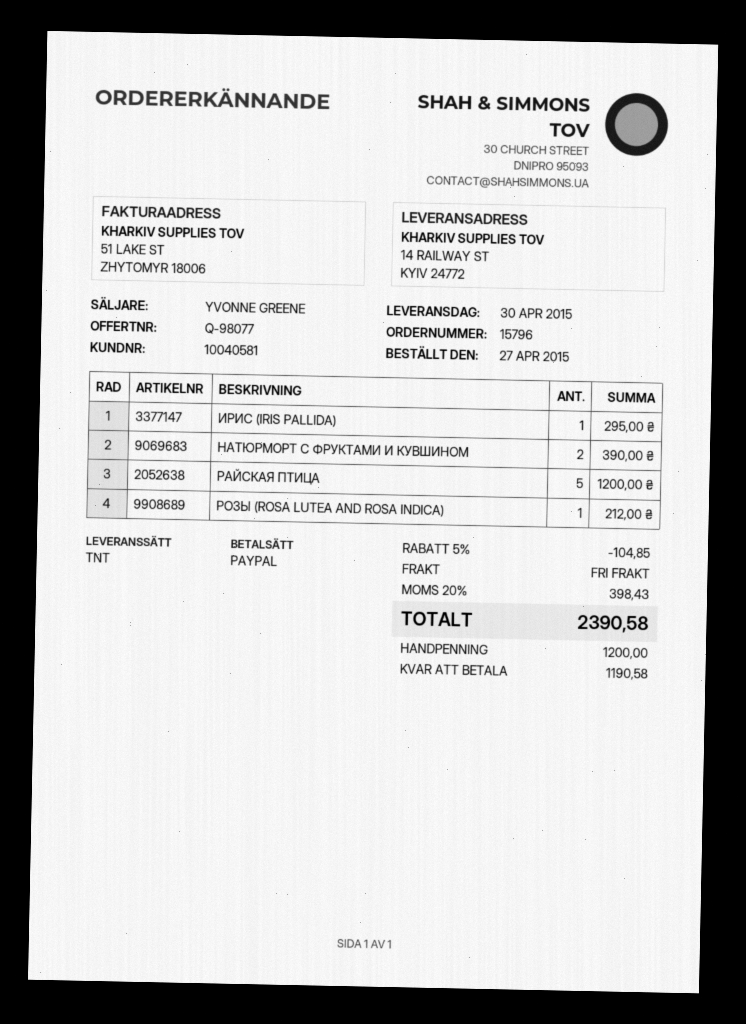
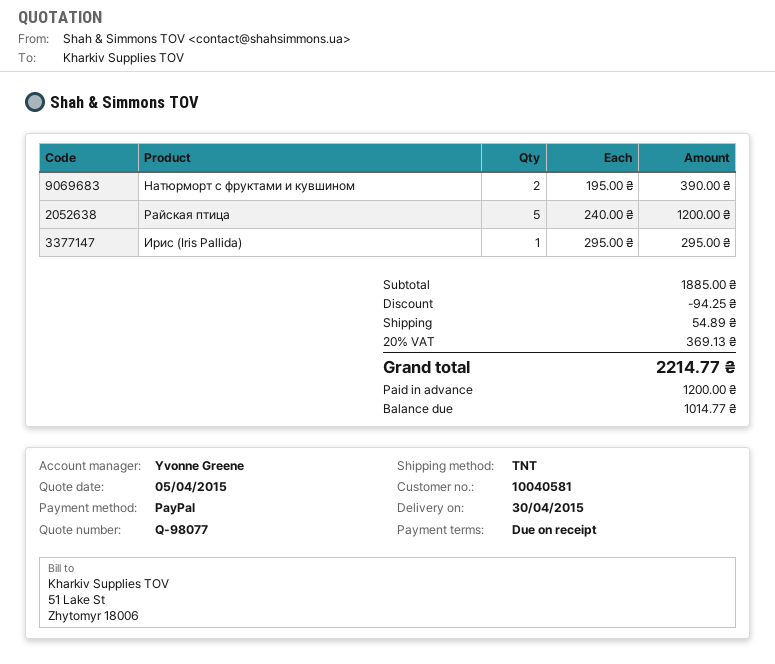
РОЗЫ (ROSA LUTEA AND ROSA INDICA): 1 for 212.00 -> none
discount: 104.85 -> 94.25
shipping: 0.00 -> 54.89
tax: 20% = 398.43 -> 20% = 369.13
total: 2390.58 -> 2214.77
balance: 1190.58 -> 1014.77

